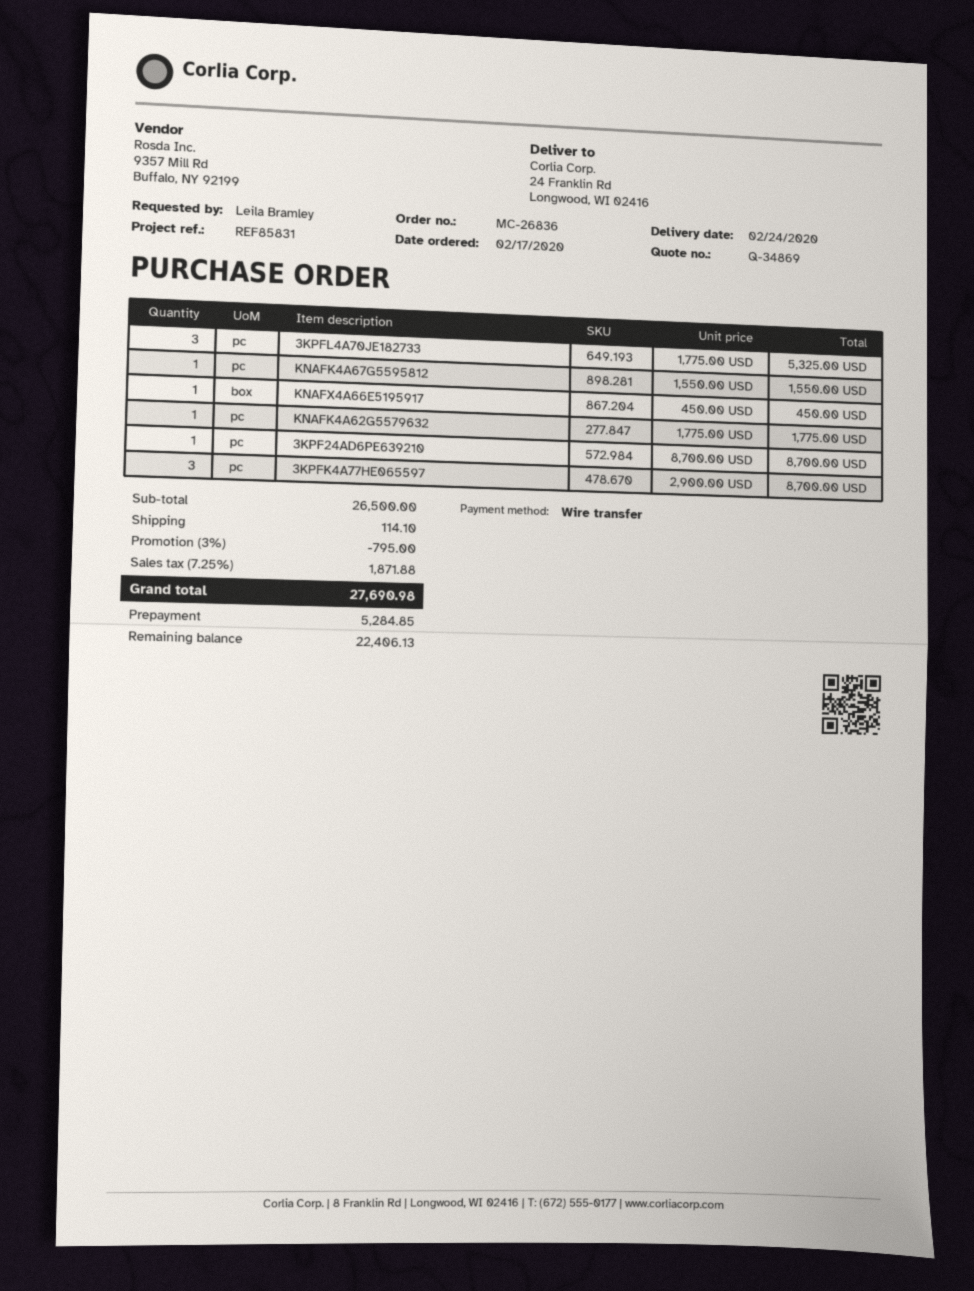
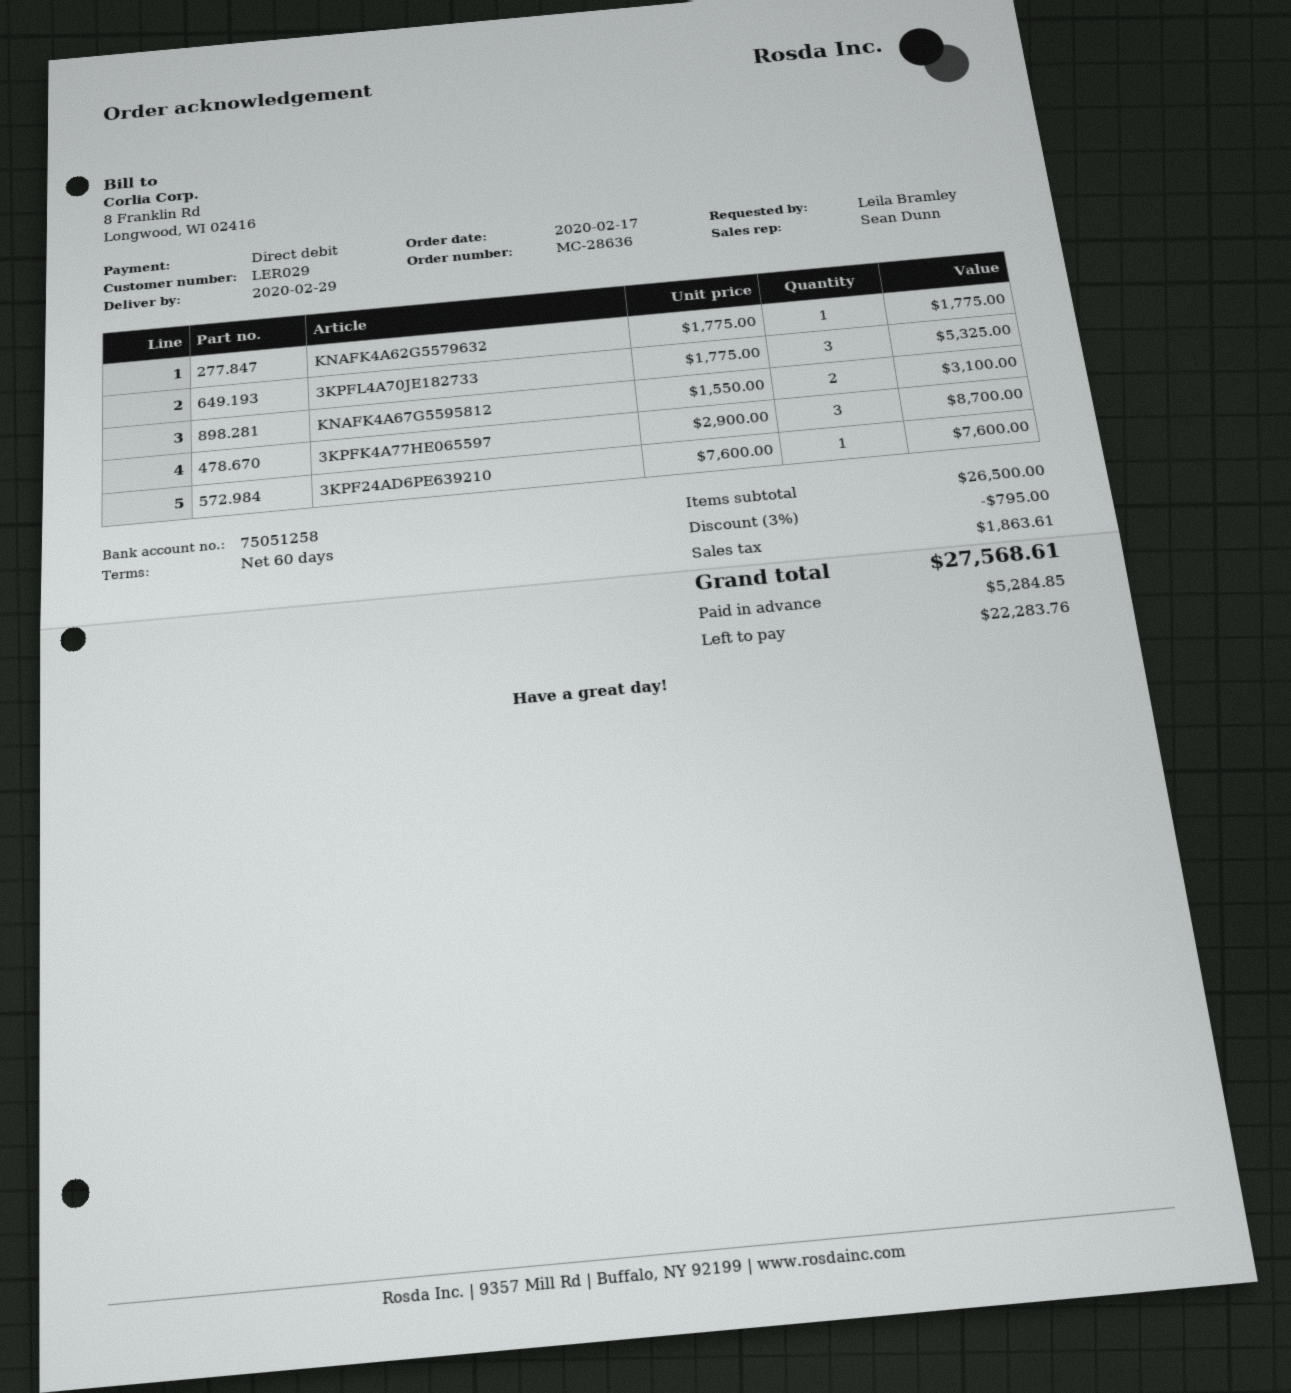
order number: MC-26836 -> MC-28636
delivery date: 2020-02-24 -> 2020-02-29
payment method: bank transfer -> direct debit
KNAFK4A67G5595812: 1 x 1550.00 = 1550.00 -> 2 x 1550.00 = 3100.00
KNAFX4A66E5195917: 1 x 450.00 = 450.00 -> none
3KPF24AD6PE639210: 1 x 8700.00 = 8700.00 -> 1 x 7600.00 = 7600.00
shipping: 114.10 -> none
tax: 1871.88 -> 1863.61
total: 27690.98 -> 27568.61
balance: 22406.13 -> 22283.76

